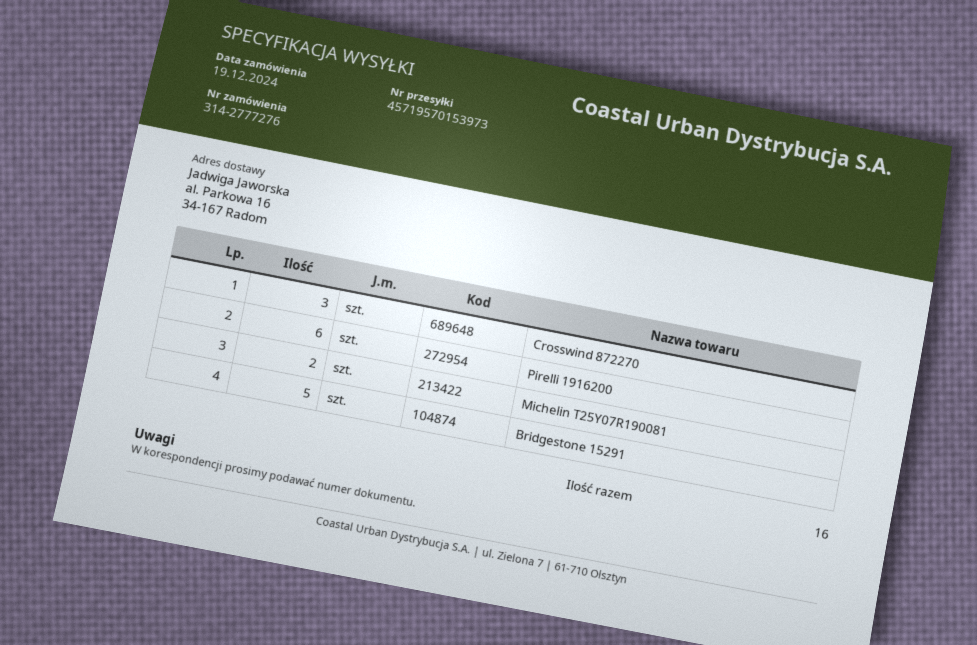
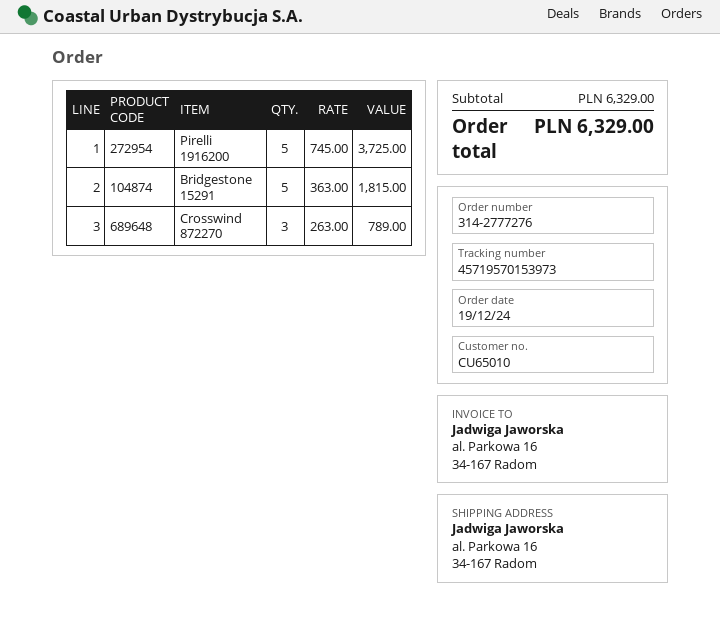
Pirelli 1916200: 6 -> 5
Michelin T25Y07R190081: 2 -> none

